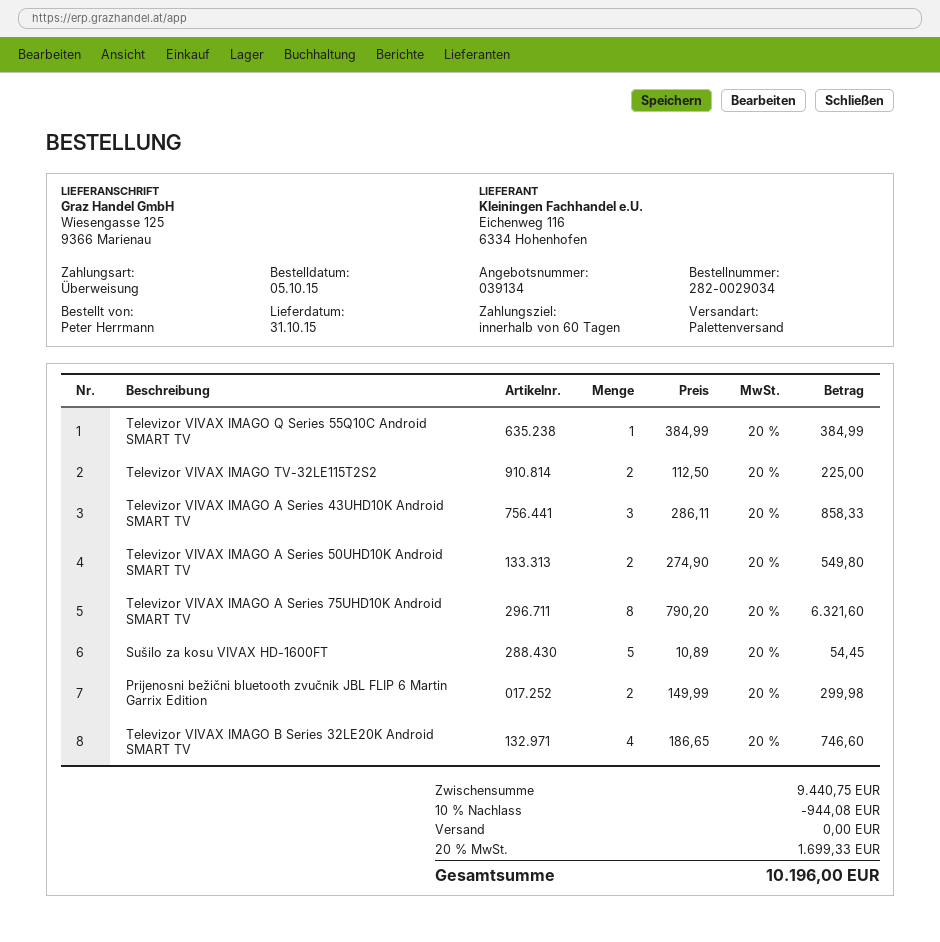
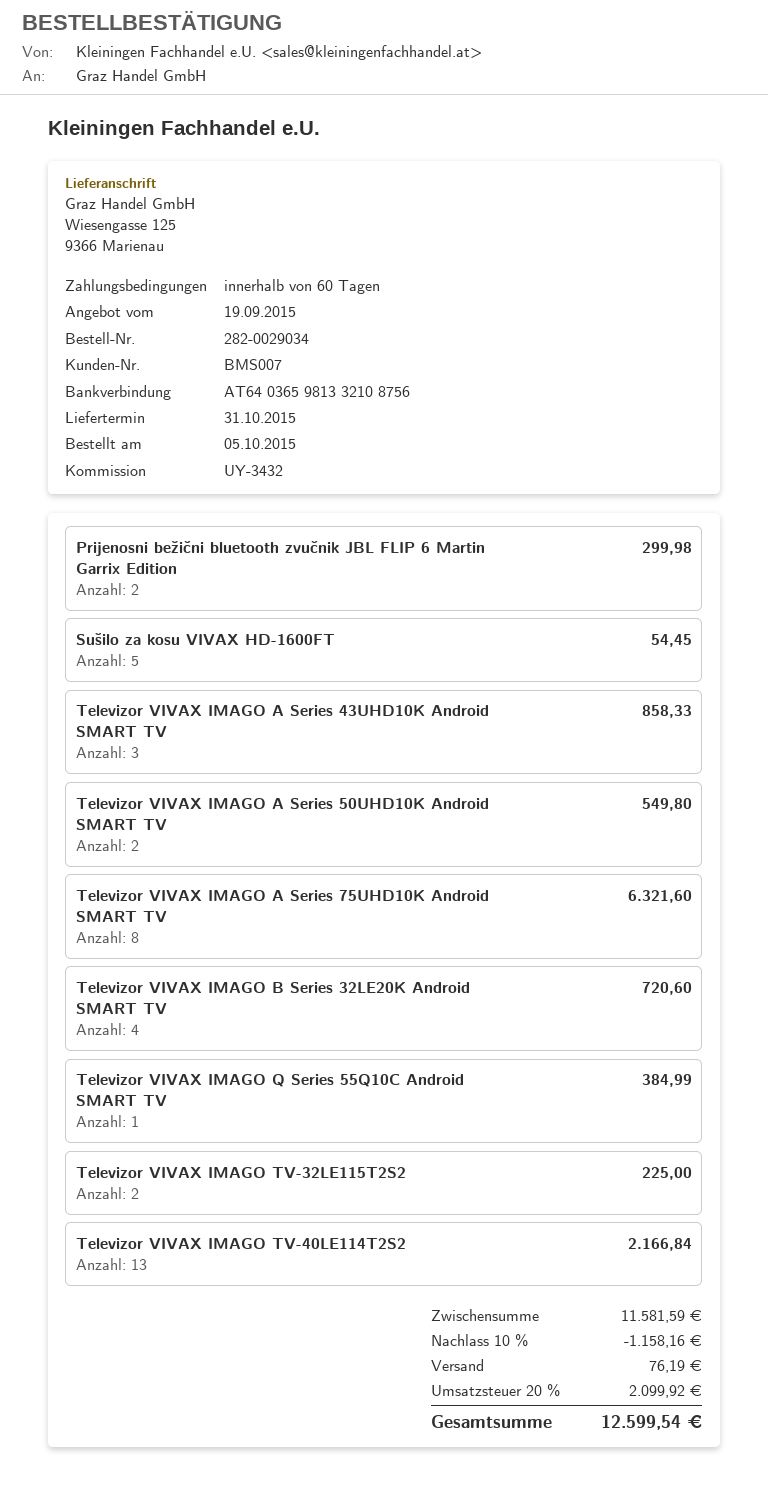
Televizor VIVAX IMAGO B Series 32LE20K Android SMART TV: 4 for 746.60 -> 4 for 720.60
Televizor VIVAX IMAGO TV-40LE114T2S2: none -> 13 for 2166.84
subtotal: 9440.75 -> 11581.59
discount: 10% = 944.08 -> 10% = 1158.16
shipping: 0.00 -> 76.19
tax: 20% = 1699.33 -> 20% = 2099.92
total: 10196.00 -> 12599.54

